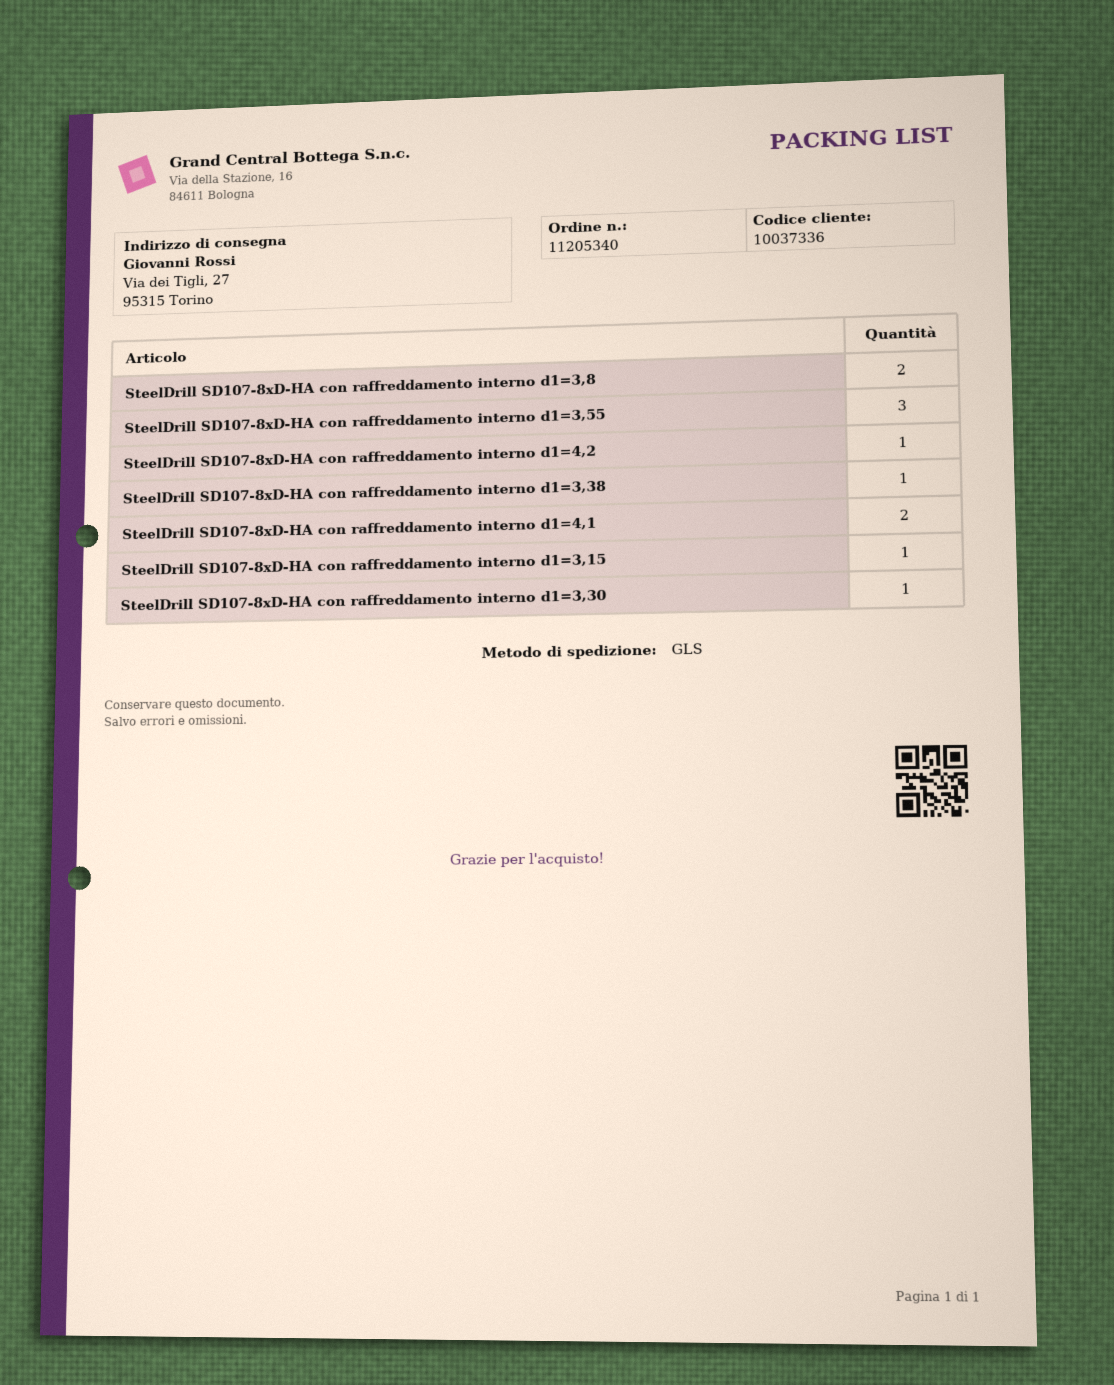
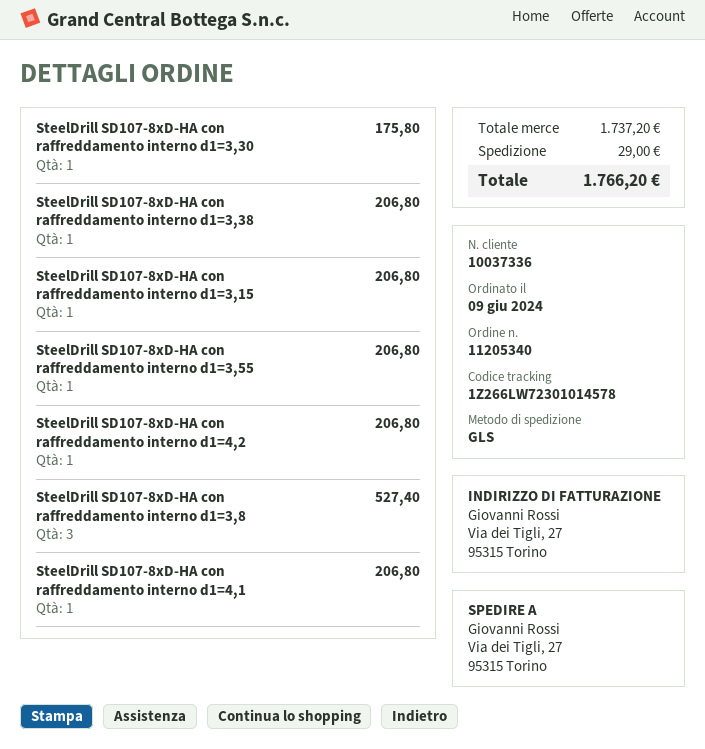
SteelDrill SD107-8xD-HA con raffreddamento interno d1=3,8: 2 -> 3
SteelDrill SD107-8xD-HA con raffreddamento interno d1=3,55: 3 -> 1
SteelDrill SD107-8xD-HA con raffreddamento interno d1=4,1: 2 -> 1

